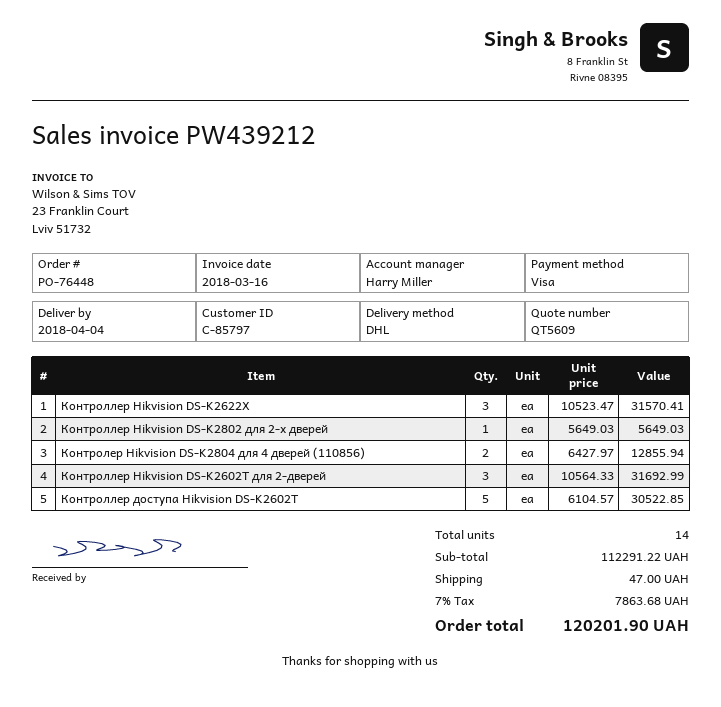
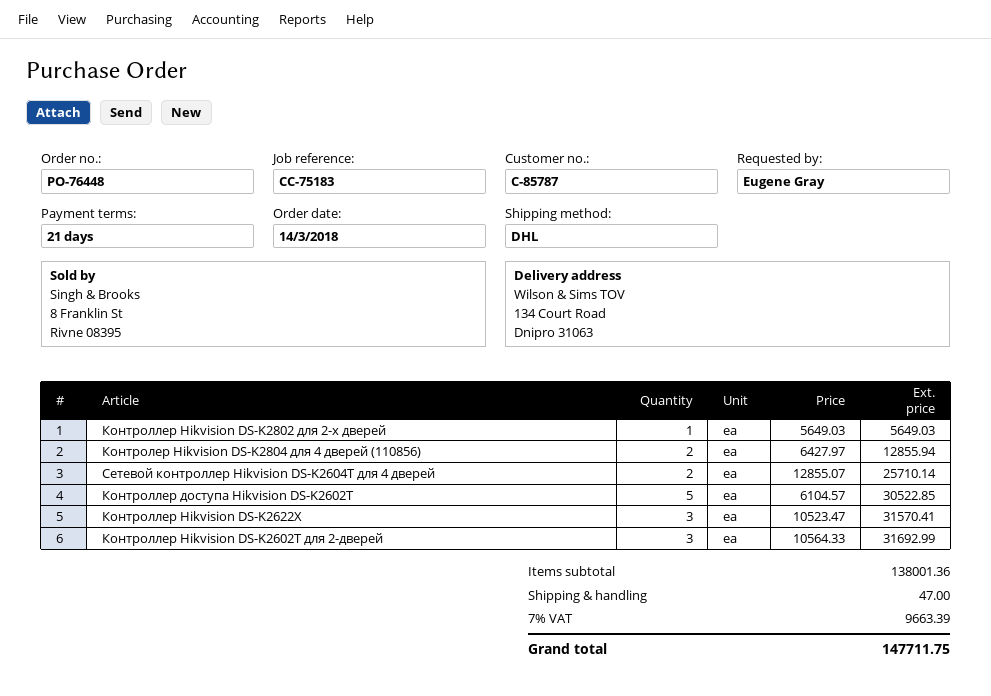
customer number: C-85797 -> C-85787
Сетевой контроллер Hikvision DS-K2604T для 4 дверей: none -> 2 x 12855.07 = 25710.14
subtotal: 112291.22 -> 138001.36
tax: 7% = 7863.68 -> 7% = 9663.39
total: 120201.90 -> 147711.75

